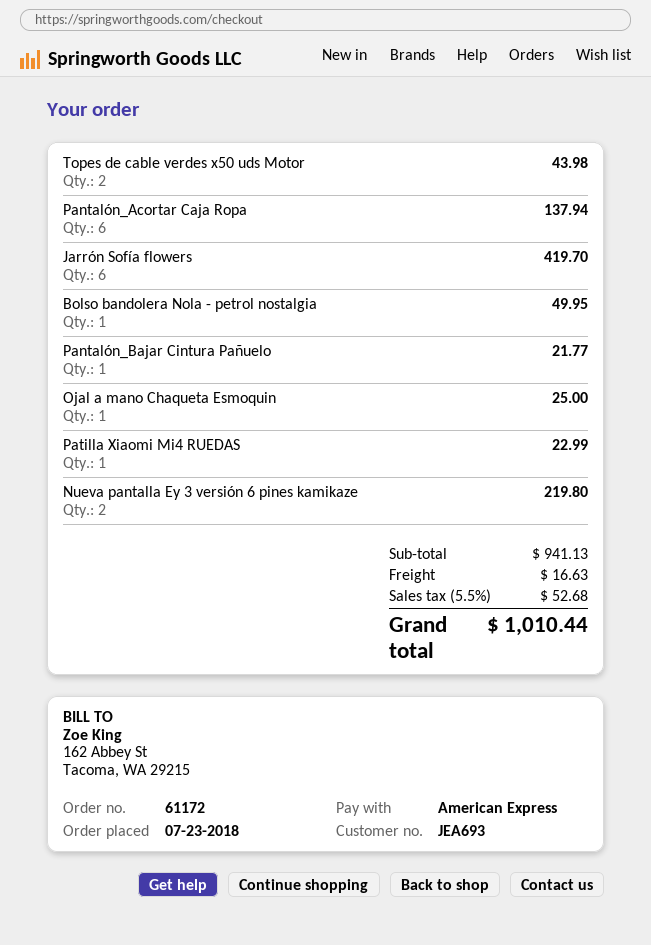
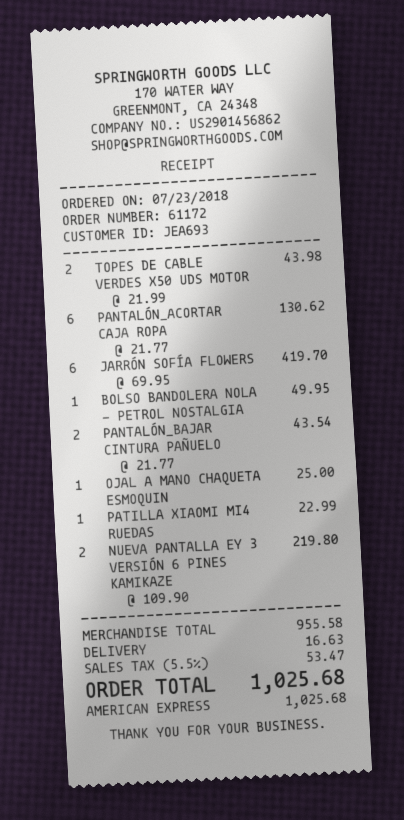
Pantalón_Acortar Caja Ropa: 6 for 137.94 -> 6 for 130.62
Pantalón_Bajar Cintura Pañuelo: 1 for 21.77 -> 2 for 43.54
subtotal: 941.13 -> 955.58
tax: 5.5% = 52.68 -> 5.5% = 53.47
total: 1010.44 -> 1025.68

